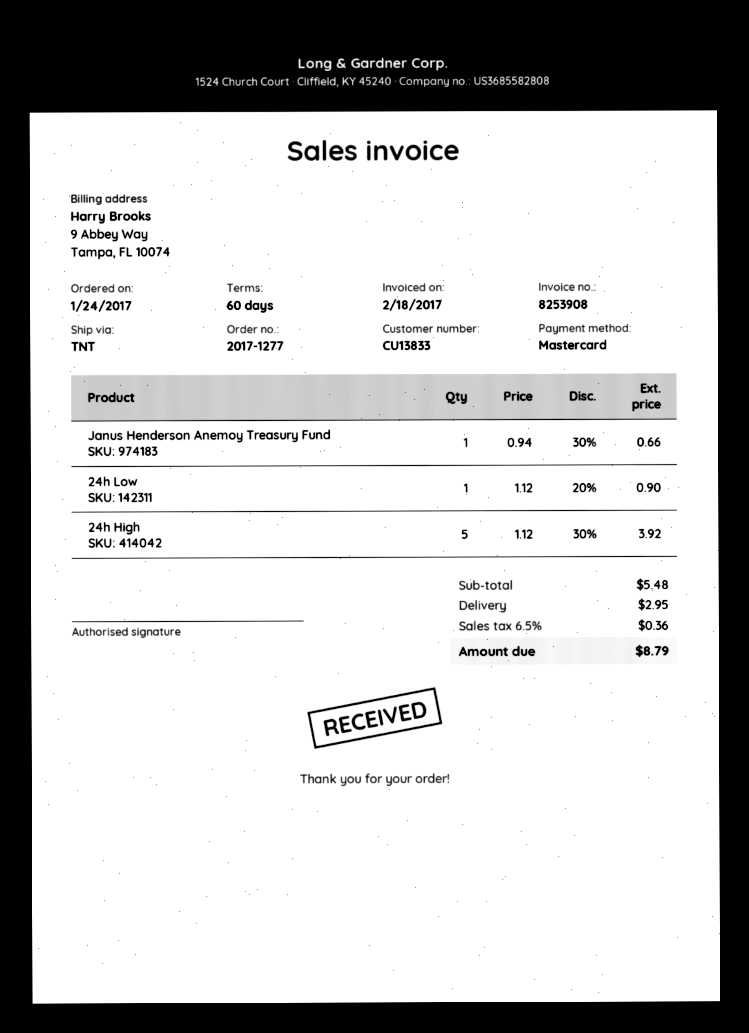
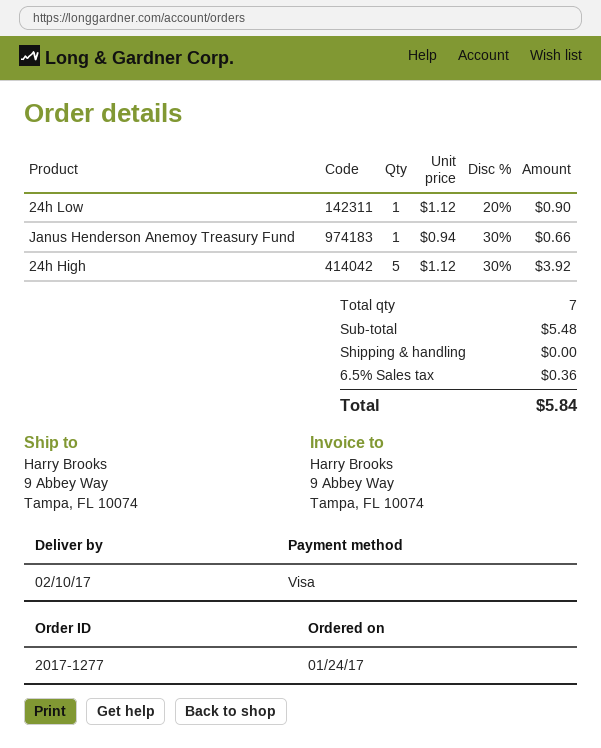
payment method: Mastercard -> Visa
shipping: 2.95 -> 0.00
total: 8.79 -> 5.84

